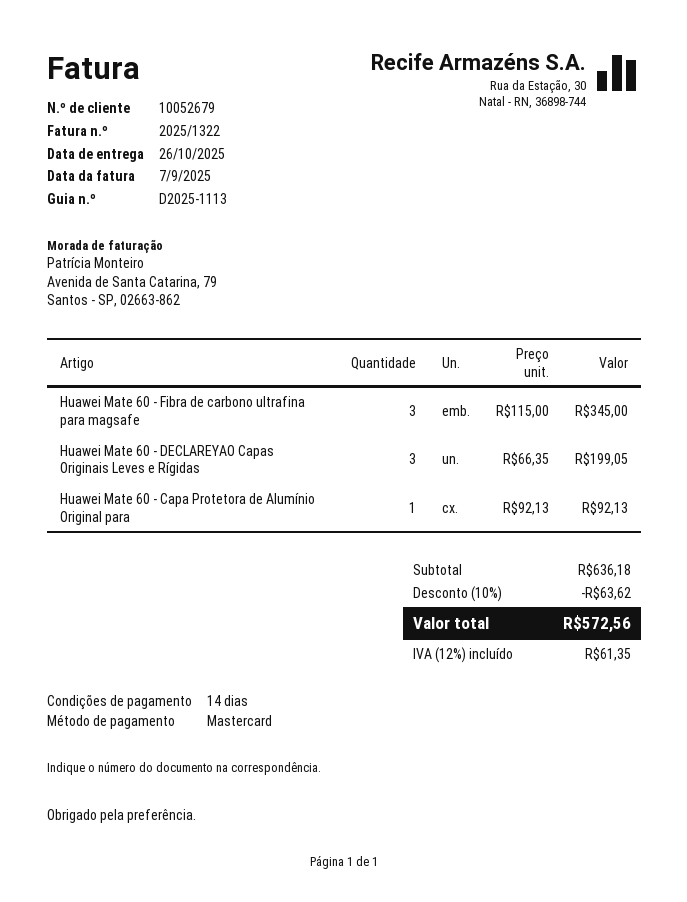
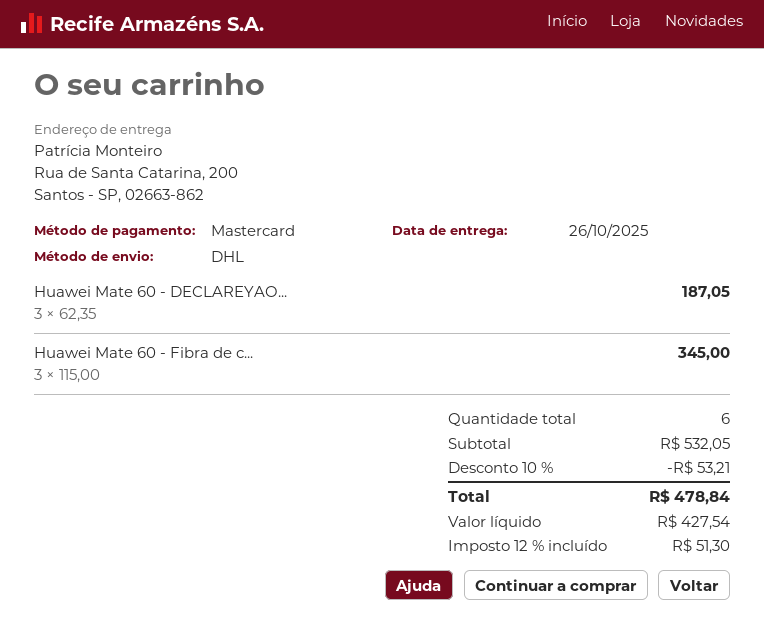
Huawei Mate 60 - DECLAREYAO Capas Originais Leves e Rígidas: 3 x 66.35 = 199.05 -> 3 x 62.35 = 187.05
Huawei Mate 60 - Capa Protetora de Alumínio Original para: 1 x 92.13 = 92.13 -> none
subtotal: 636.18 -> 532.05
discount: 10% = 63.62 -> 10% = 53.21
tax: 12% = 61.35 -> 12% = 51.30
total: 572.56 -> 478.84

